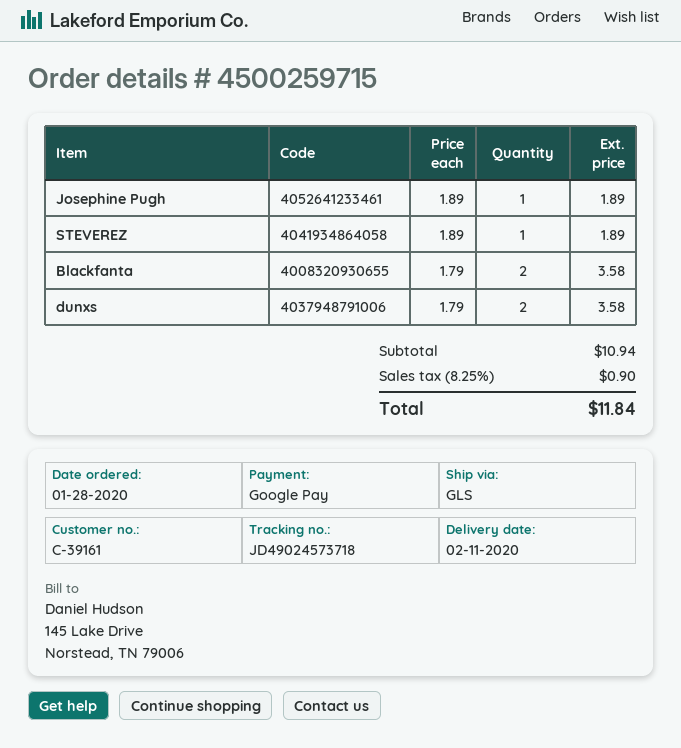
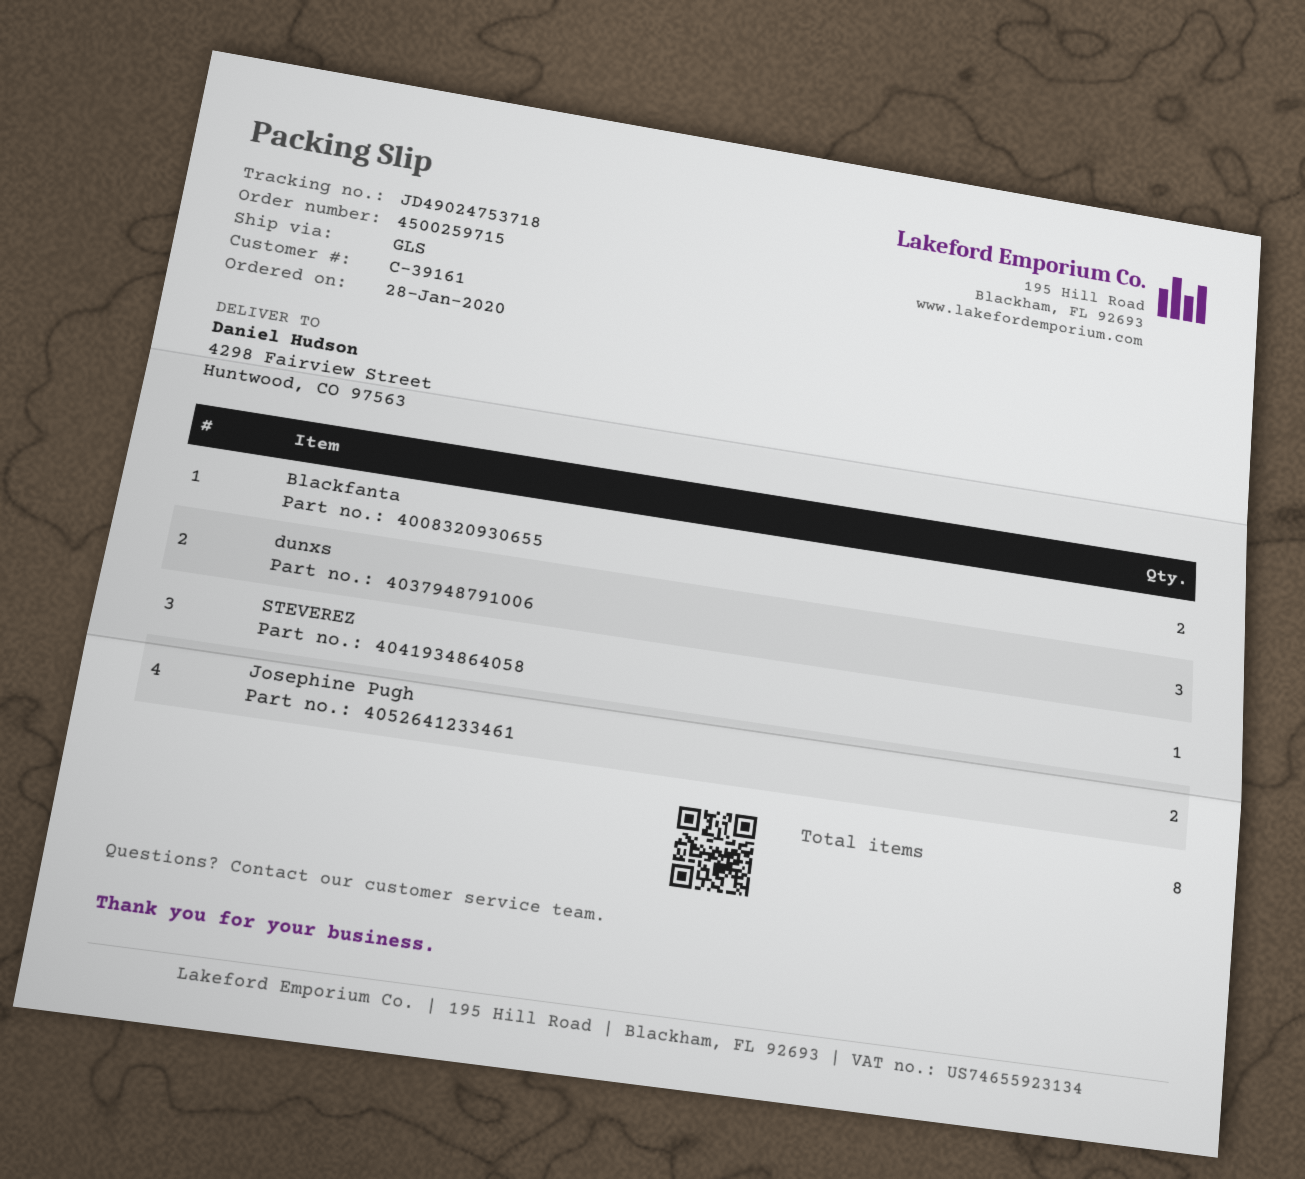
tracking number: JD49024573718 -> JD49024753718
Josephine Pugh: 1 -> 2
dunxs: 2 -> 3

